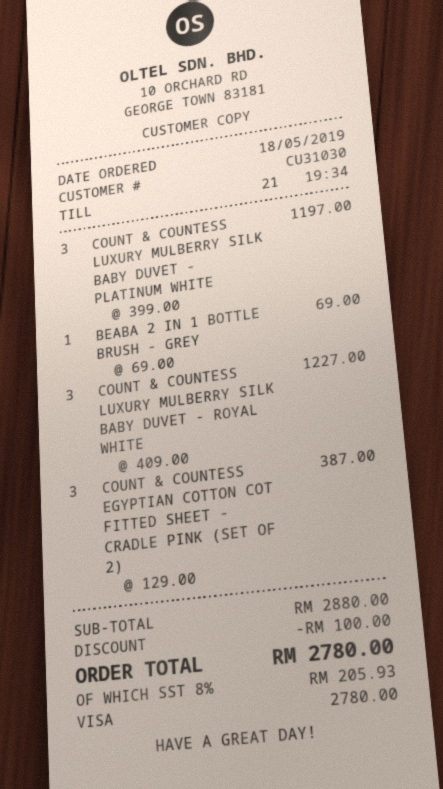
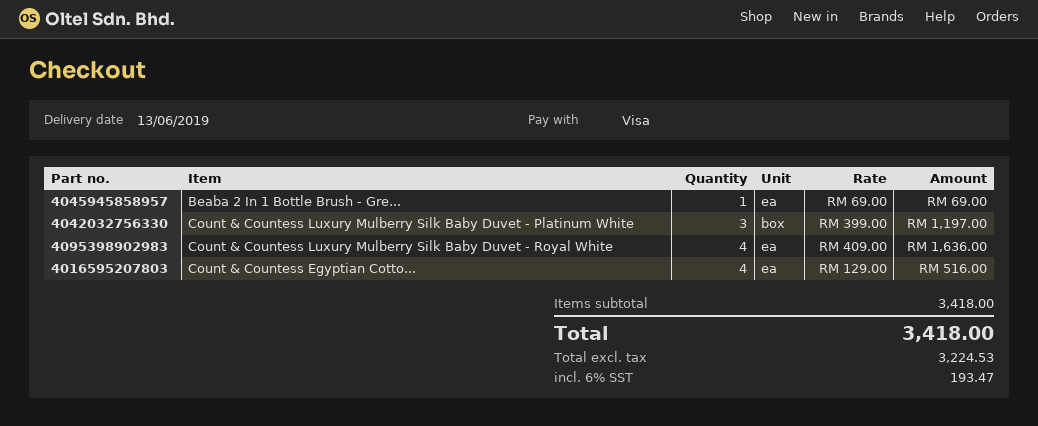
COUNT & COUNTESS LUXURY MULBERRY SILK BABY DUVET - ROYAL WHITE: 3 x 409.00 = 1227.00 -> 4 x 409.00 = 1636.00
COUNT & COUNTESS EGYPTIAN COTTON COT FITTED SHEET - CRADLE PINK (SET OF 2): 3 x 129.00 = 387.00 -> 4 x 129.00 = 516.00
subtotal: 2880.00 -> 3418.00
discount: 100.00 -> none
tax: 8% = 205.93 -> 6% = 193.47
total: 2780.00 -> 3418.00

